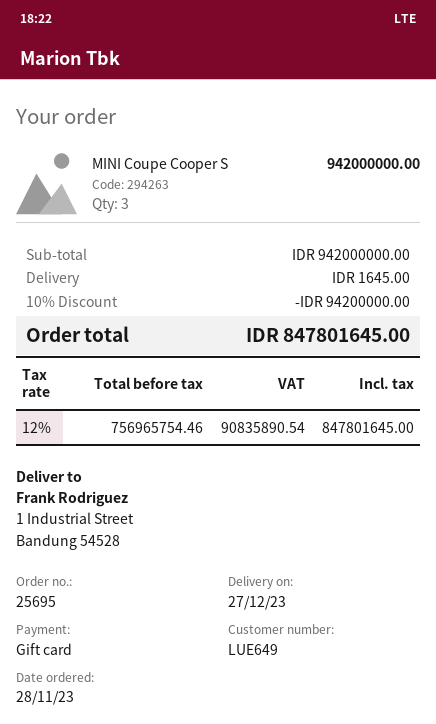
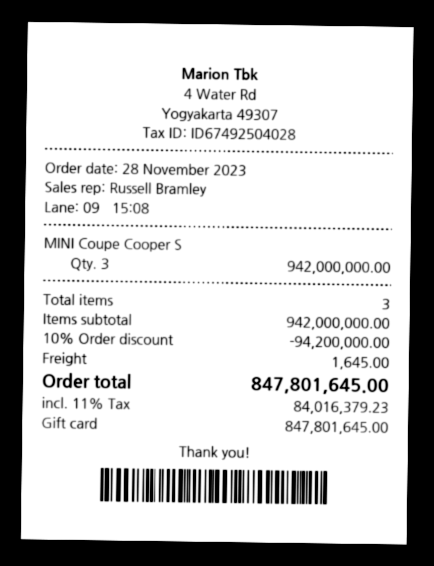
tax: 12% = 90835890.54 -> 11% = 84016379.23

